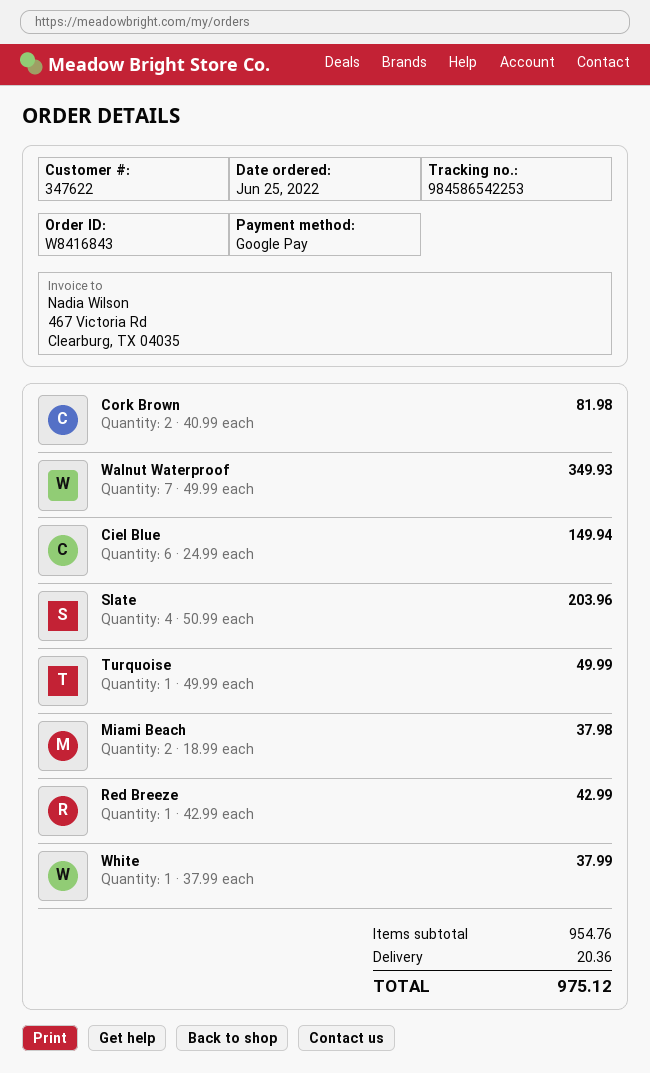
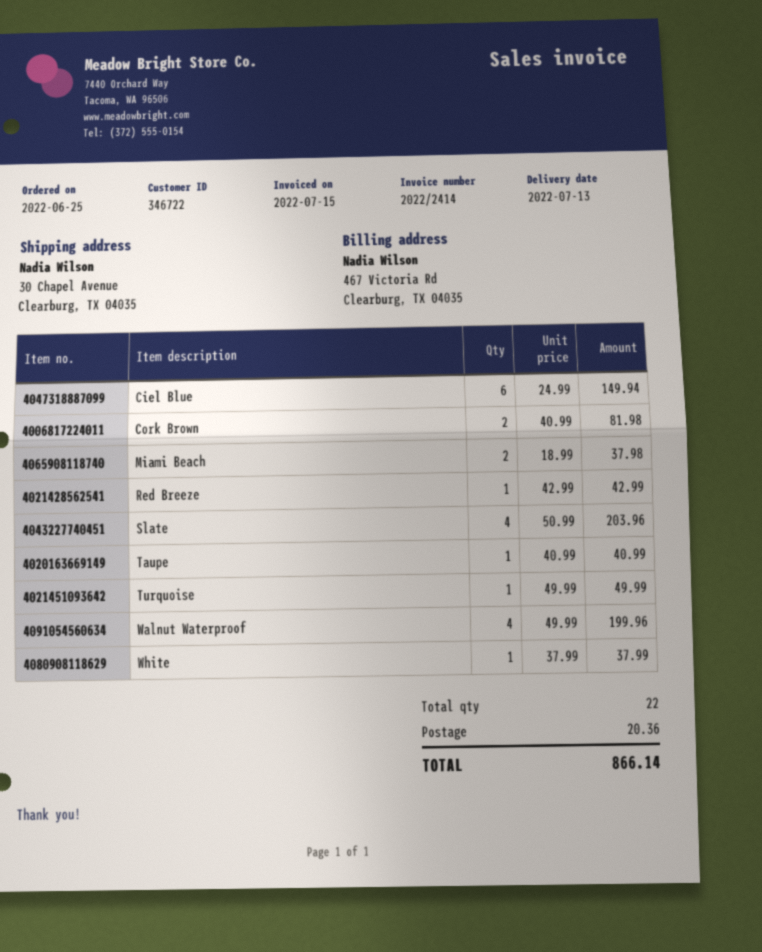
customer number: 347622 -> 346722
Walnut Waterproof: 7 x 49.99 = 349.93 -> 4 x 49.99 = 199.96
Taupe: none -> 1 x 40.99 = 40.99
total: 975.12 -> 866.14

